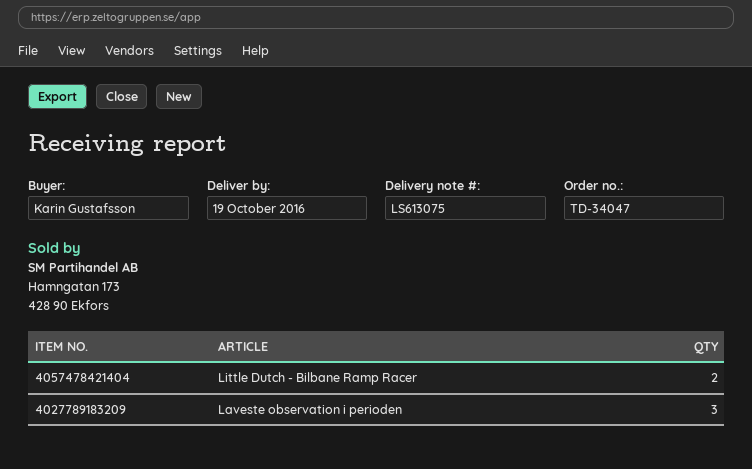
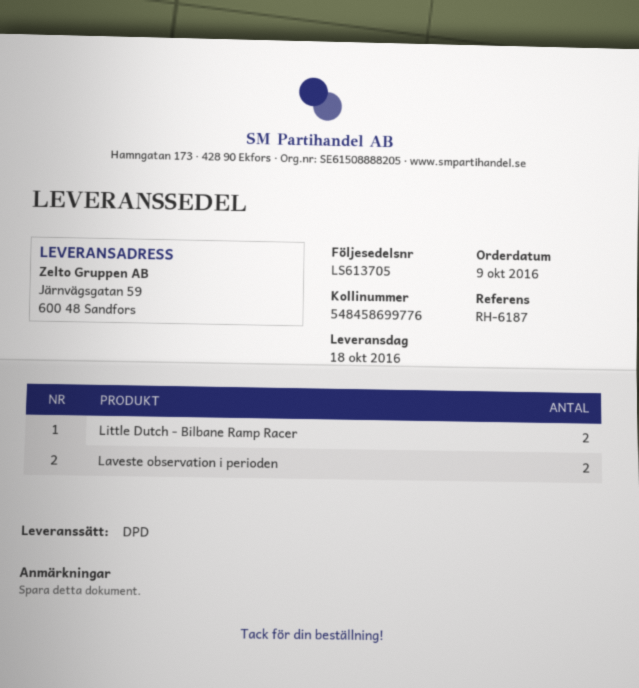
delivery note number: LS613075 -> LS613705
delivery date: 2016-10-19 -> 2016-10-18
Laveste observation i perioden: 3 -> 2

